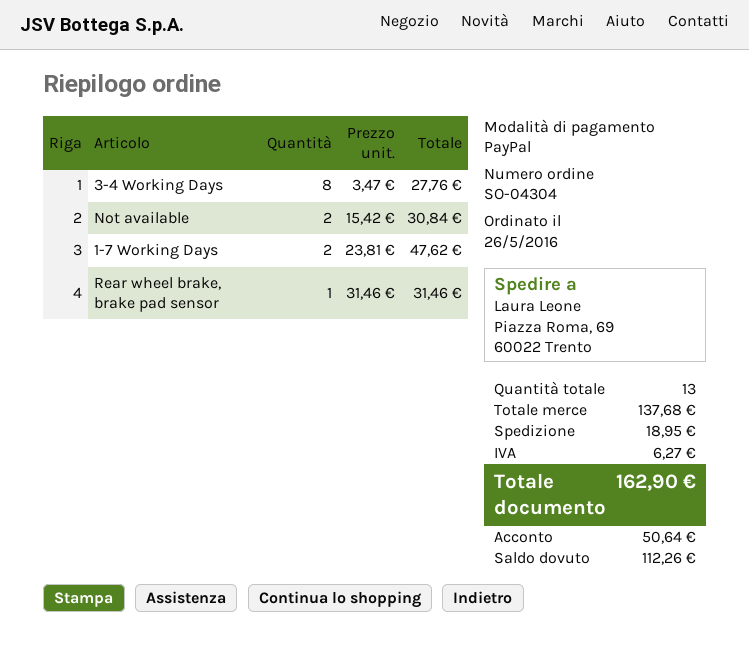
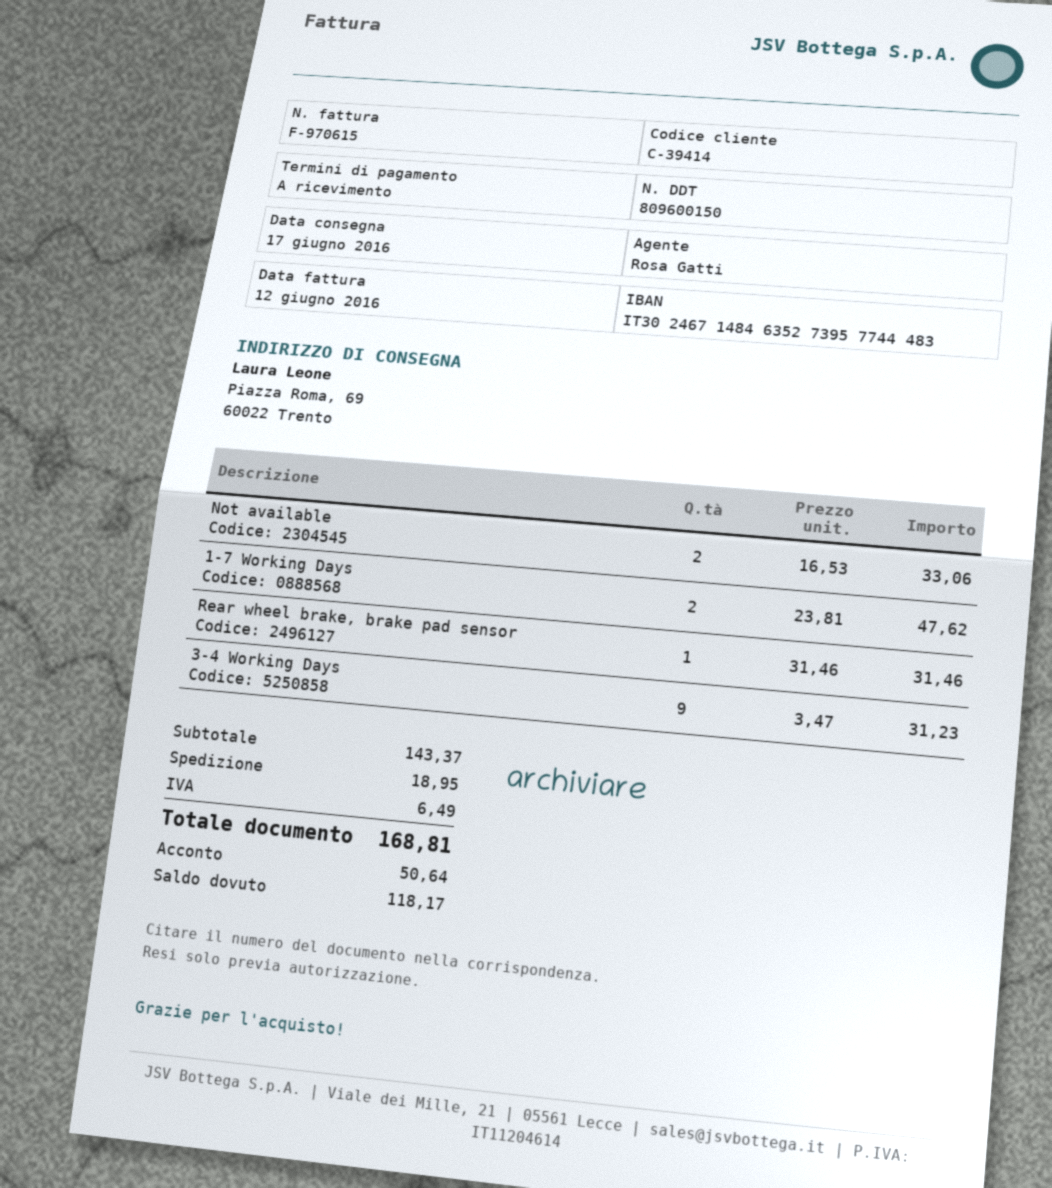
3-4 Working Days: 8 x 3.47 = 27.76 -> 9 x 3.47 = 31.23
Not available: 2 x 15.42 = 30.84 -> 2 x 16.53 = 33.06
subtotal: 137.68 -> 143.37
tax: 6.27 -> 6.49
total: 162.90 -> 168.81
balance: 112.26 -> 118.17

